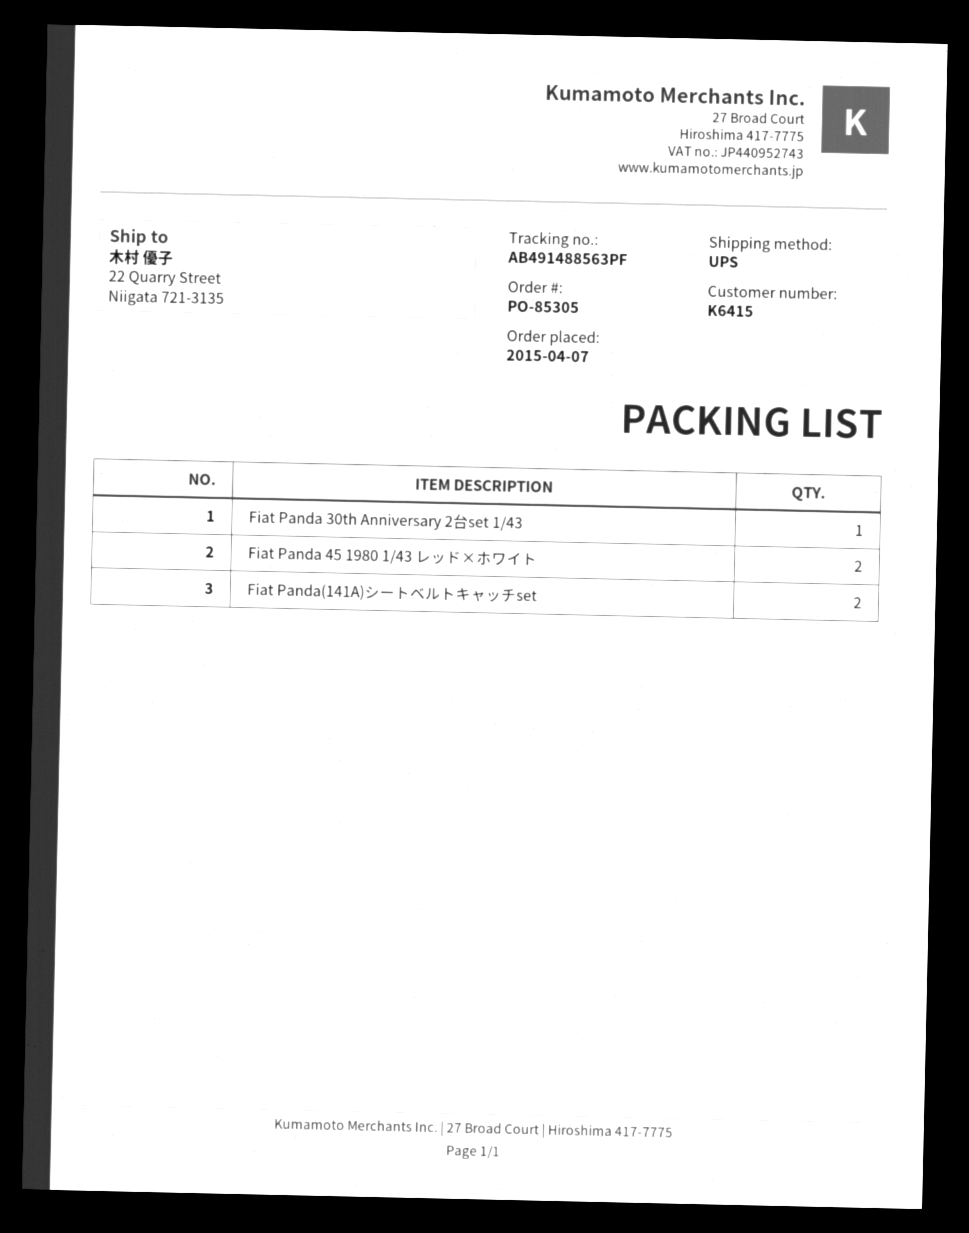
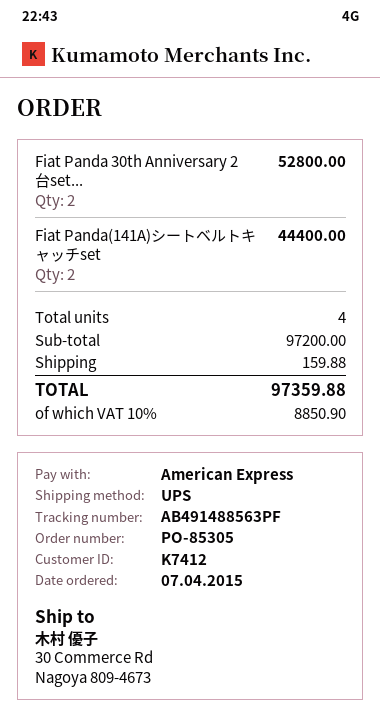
customer number: K6415 -> K7412
ship to: 22 Quarry Street, Niigata 721-3135 -> 30 Commerce Rd, Nagoya 809-4673
Fiat Panda 30th Anniversary 2台set 1/43: 1 -> 2
Fiat Panda 45 1980 1/43 レッド×ホワイト: 2 -> none

